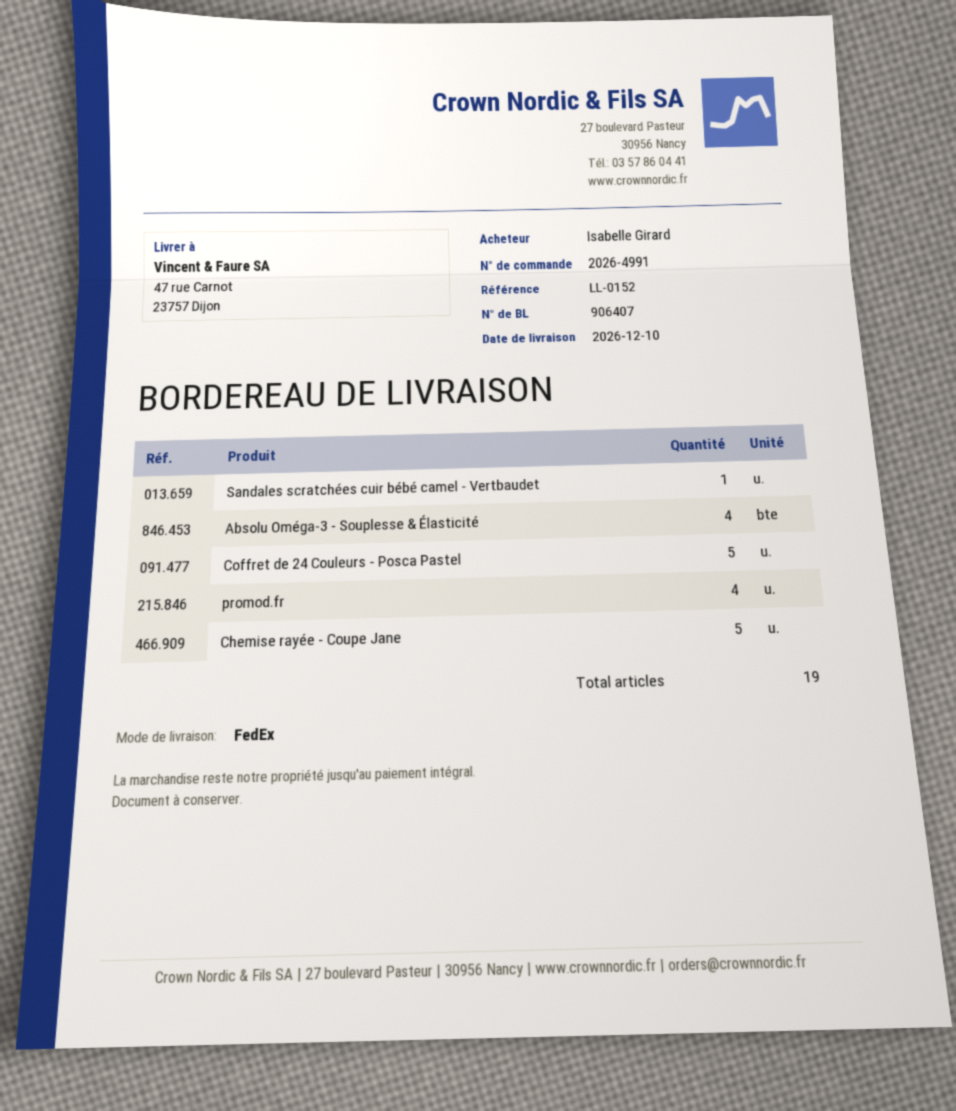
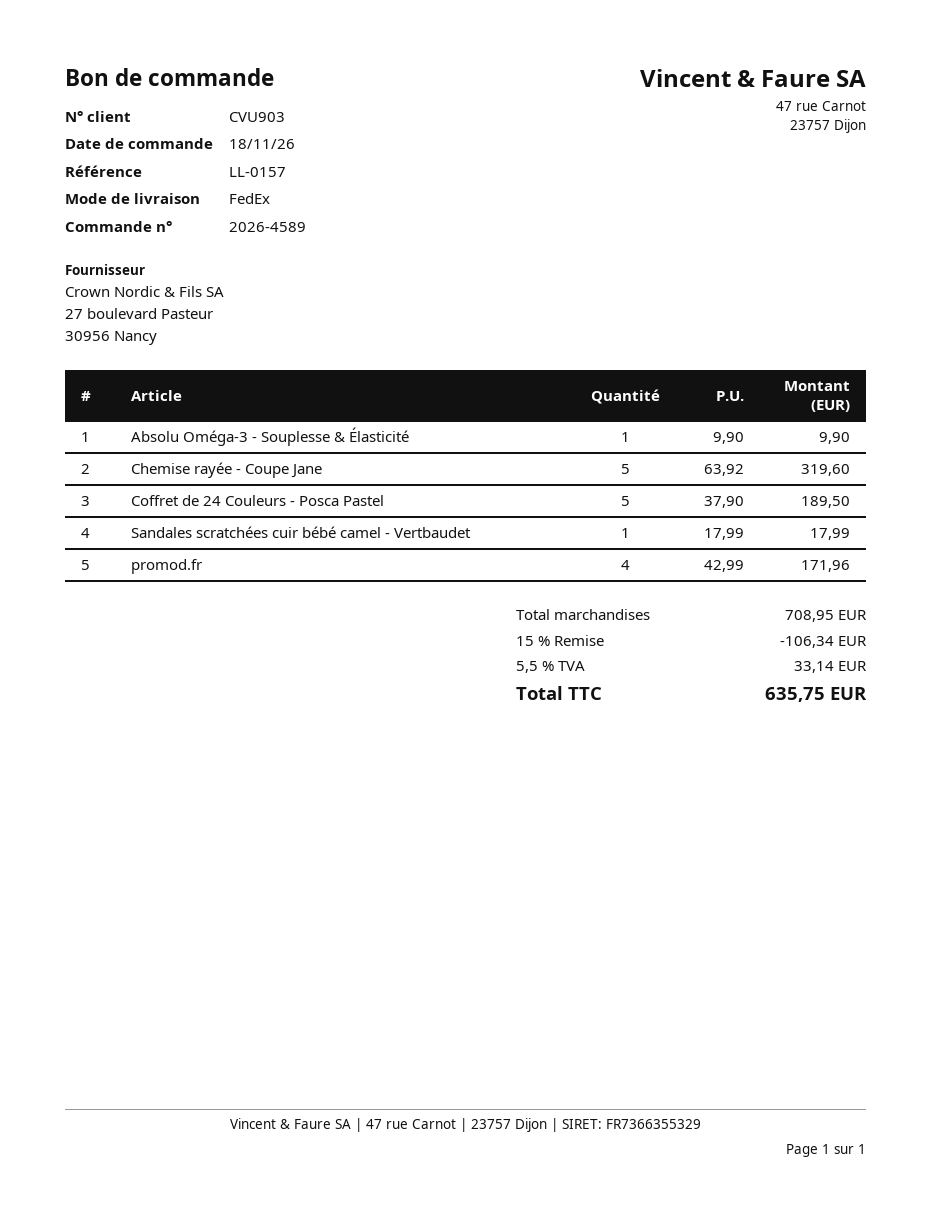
order number: 2026-4991 -> 2026-4589
reference: LL-0152 -> LL-0157
Absolu Oméga-3 - Souplesse & Élasticité: 4 -> 1

